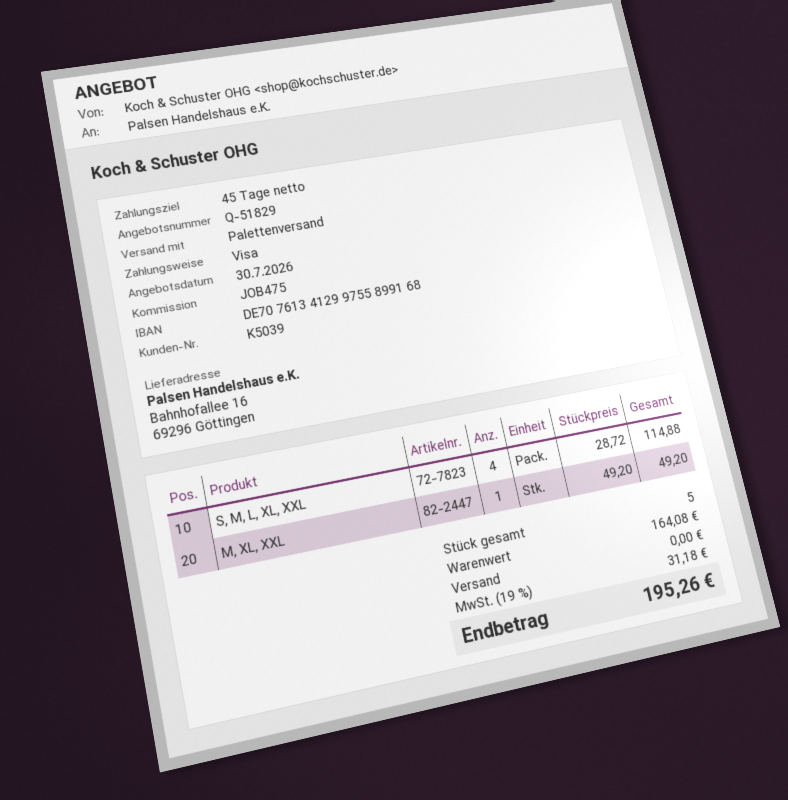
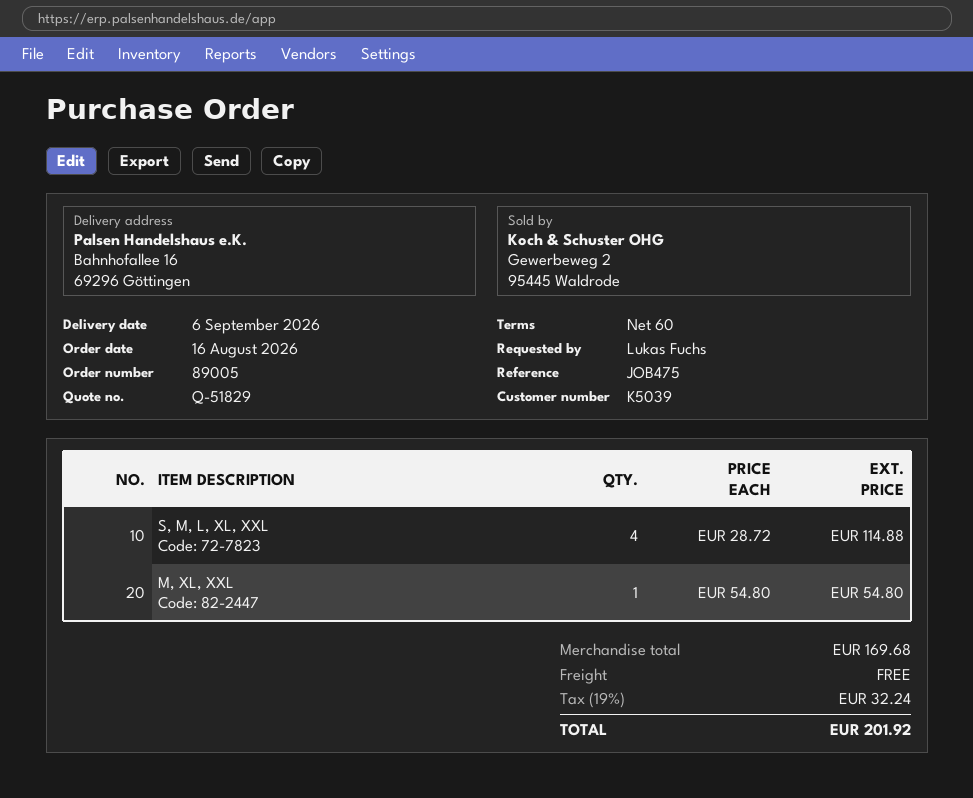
payment terms: 45 days -> 60 days
M, XL, XXL: 1 x 49.20 = 49.20 -> 1 x 54.80 = 54.80
subtotal: 164.08 -> 169.68
tax: 19% = 31.18 -> 19% = 32.24
total: 195.26 -> 201.92

